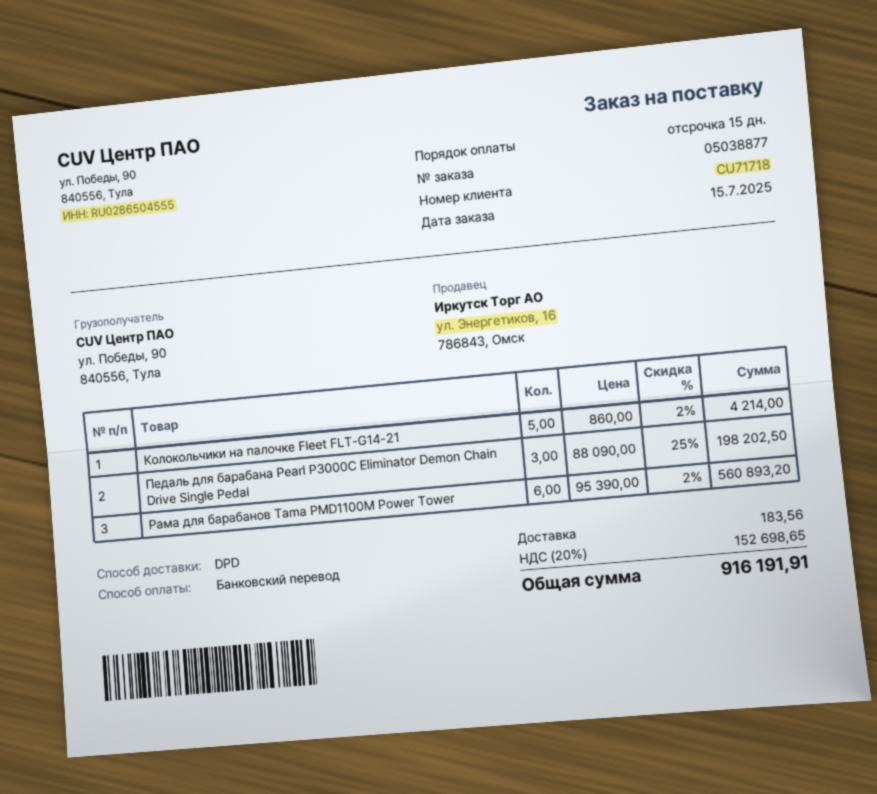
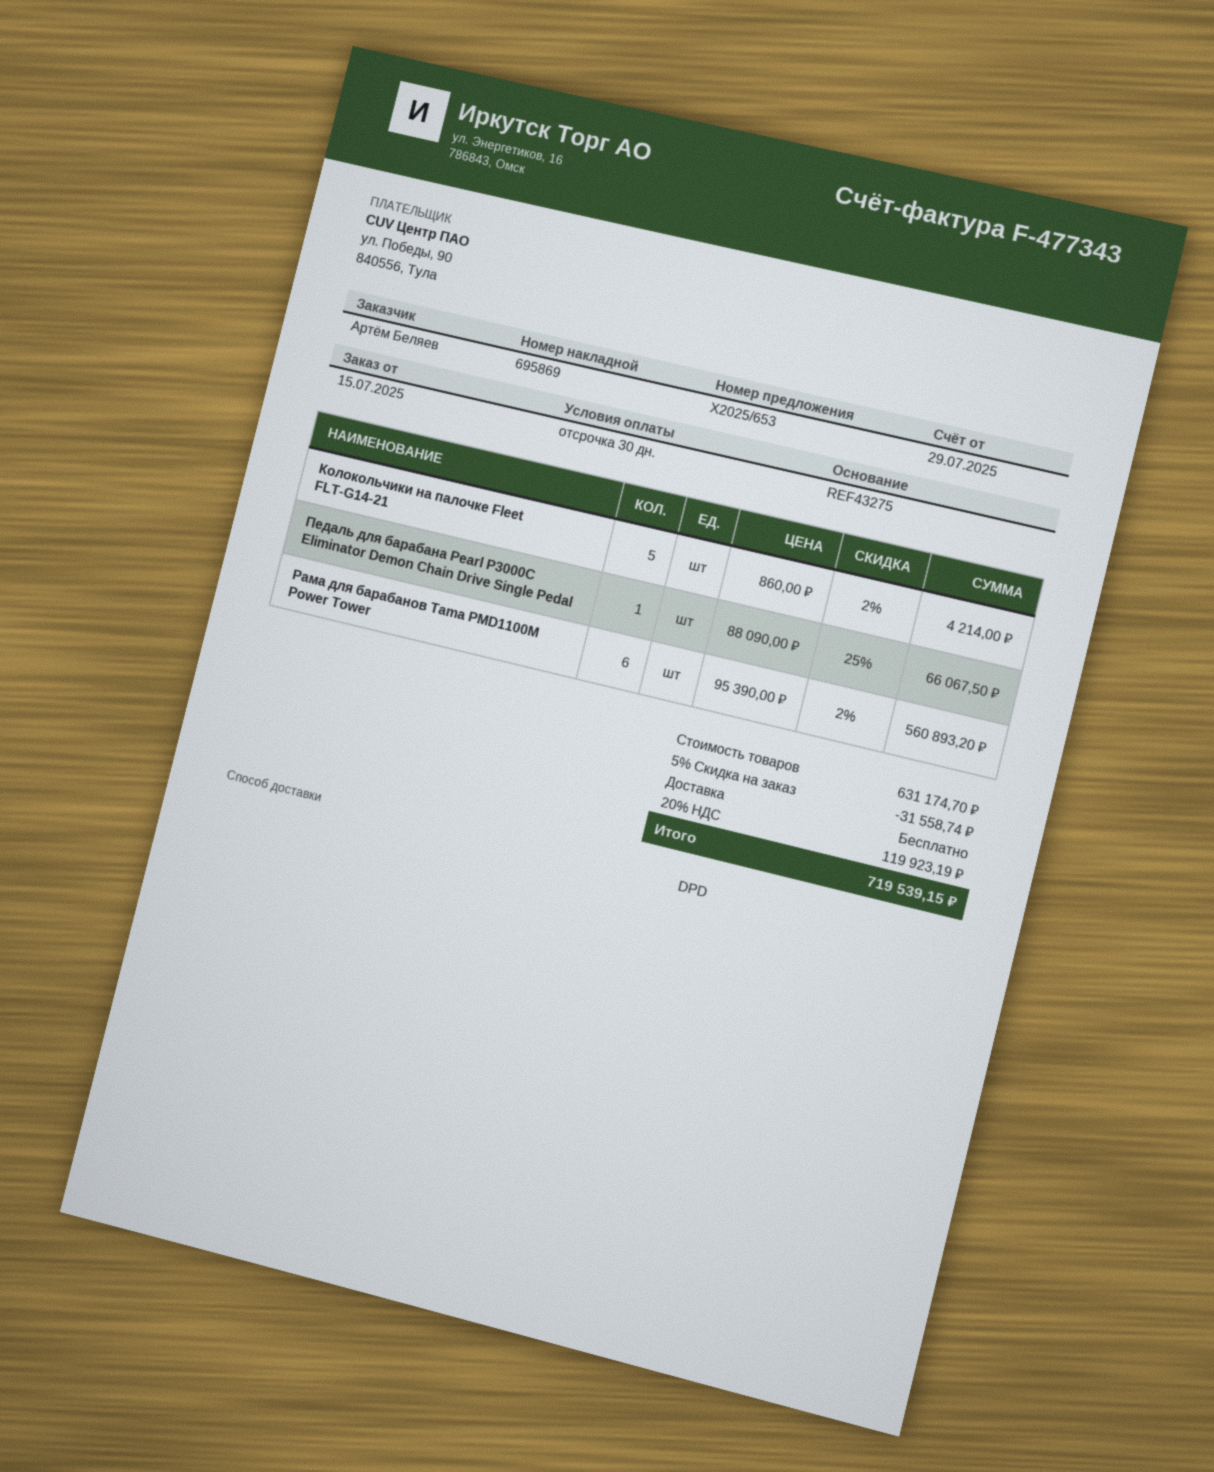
payment terms: 15 days -> 30 days
Педаль для барабана Pearl P3000C Eliminator Demon Chain Drive Single Pedal: 3 x 88090.00 - 25% = 198202.50 -> 1 x 88090.00 - 25% = 66067.50
discount: none -> 5% = 31558.74
shipping: 183.56 -> 0.00
tax: 20% = 152698.65 -> 20% = 119923.19
total: 916191.91 -> 719539.15

